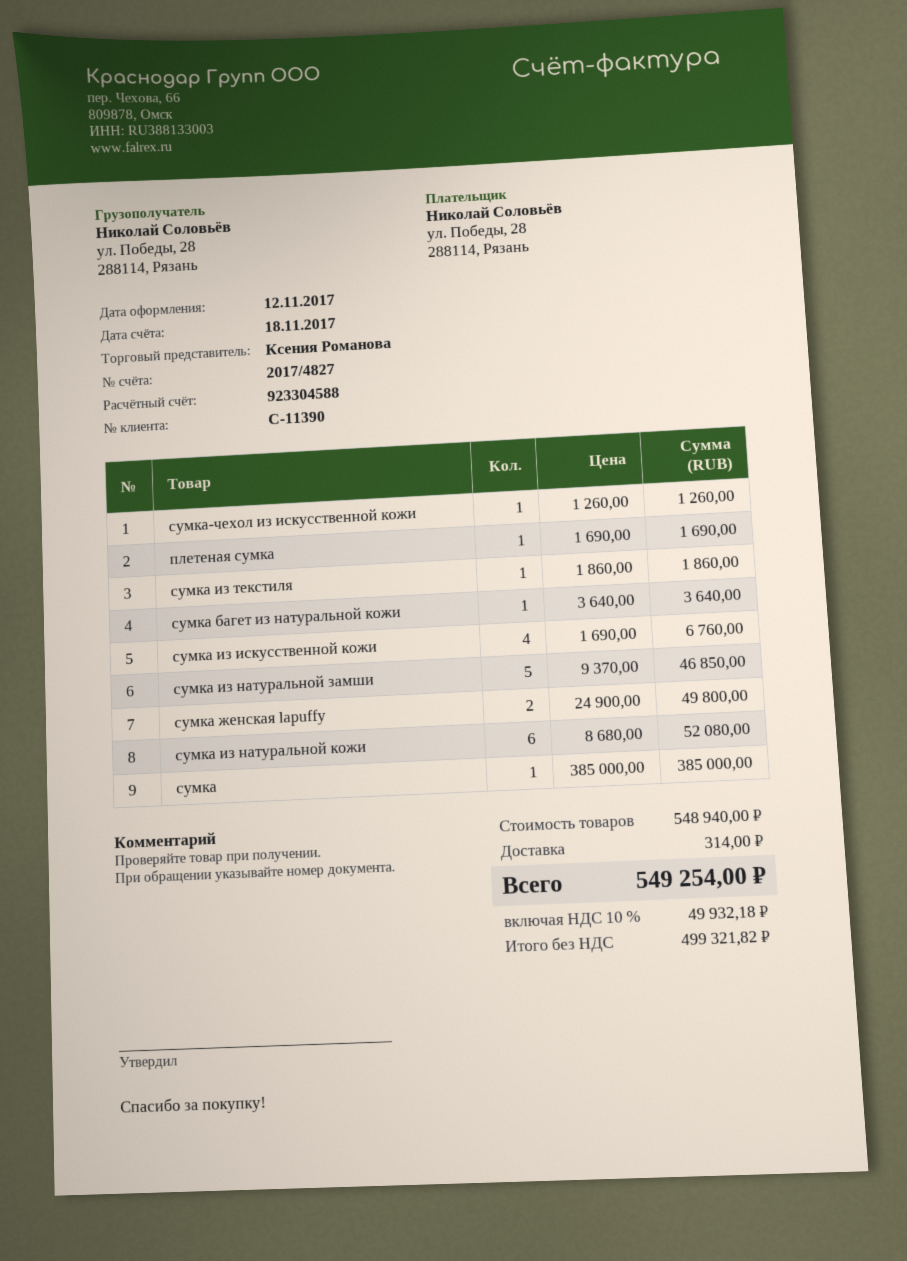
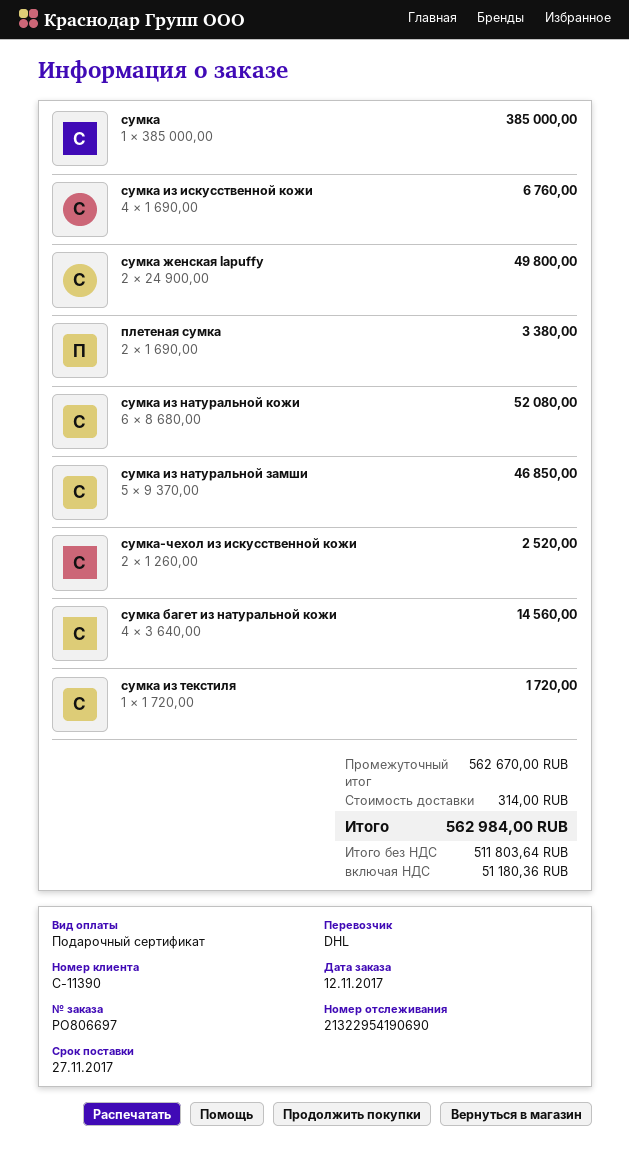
сумка-чехол из искусственной кожи: 1 x 1260.00 = 1260.00 -> 2 x 1260.00 = 2520.00
плетеная сумка: 1 x 1690.00 = 1690.00 -> 2 x 1690.00 = 3380.00
сумка из текстиля: 1 x 1860.00 = 1860.00 -> 1 x 1720.00 = 1720.00
сумка багет из натуральной кожи: 1 x 3640.00 = 3640.00 -> 4 x 3640.00 = 14560.00
subtotal: 548940.00 -> 562670.00
net: 499321.82 -> 511803.64
tax: 49932.18 -> 51180.36
total: 549254.00 -> 562984.00

